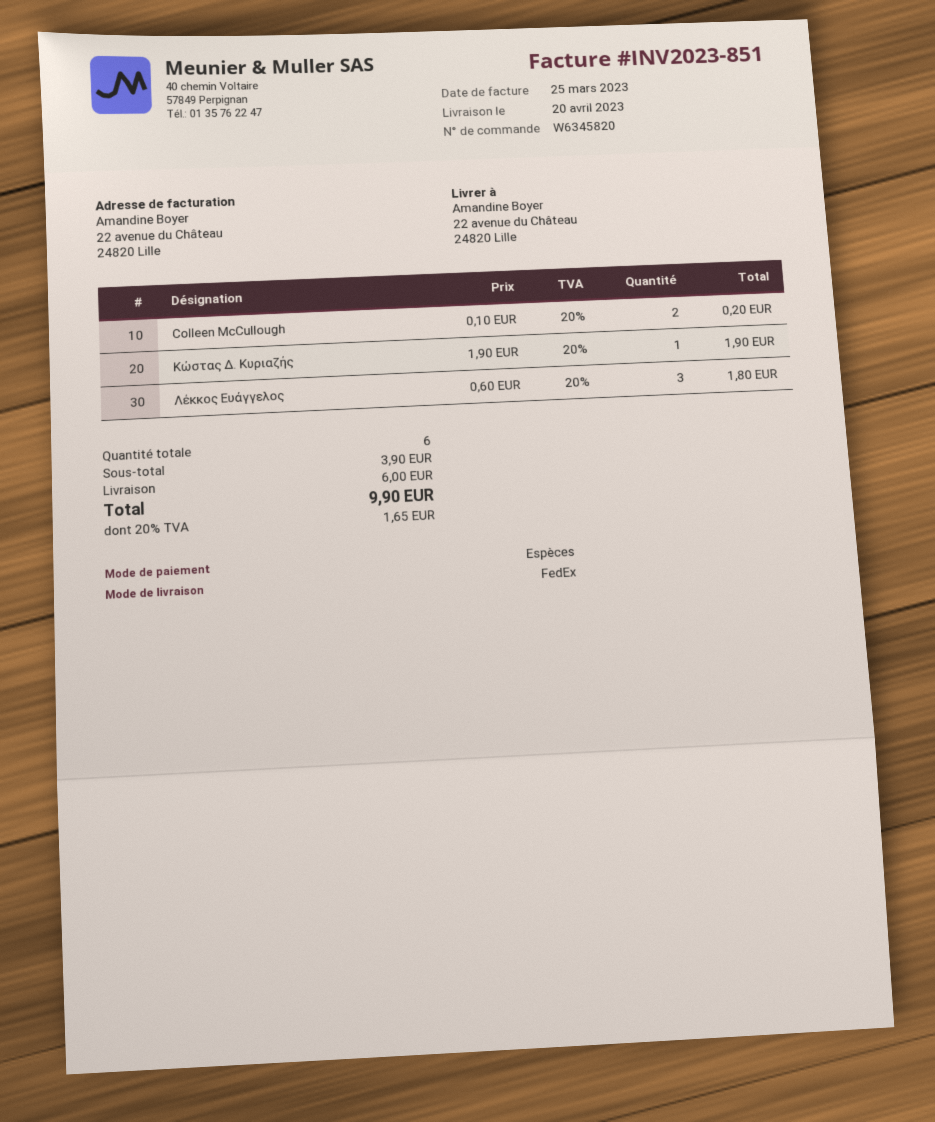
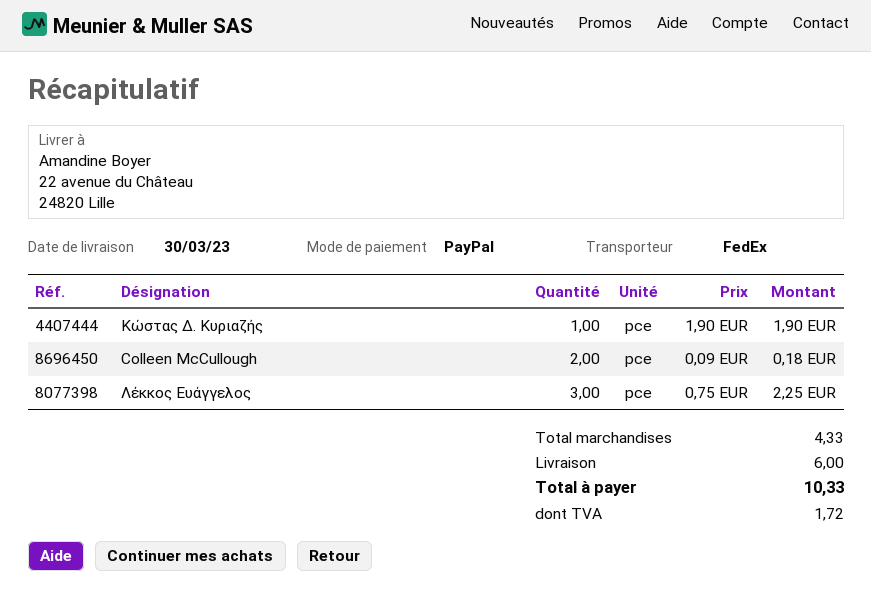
delivery date: 2023-04-20 -> 2023-03-30
payment method: cash -> PayPal
Colleen McCullough: 2 x 0.10 = 0.20 -> 2 x 0.09 = 0.18
Λέκκος Ευάγγελος: 3 x 0.60 = 1.80 -> 3 x 0.75 = 2.25
subtotal: 3.90 -> 4.33
tax: 1.65 -> 1.72
total: 9.90 -> 10.33

